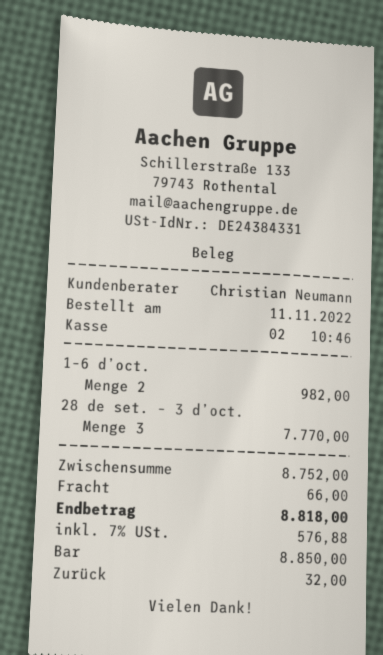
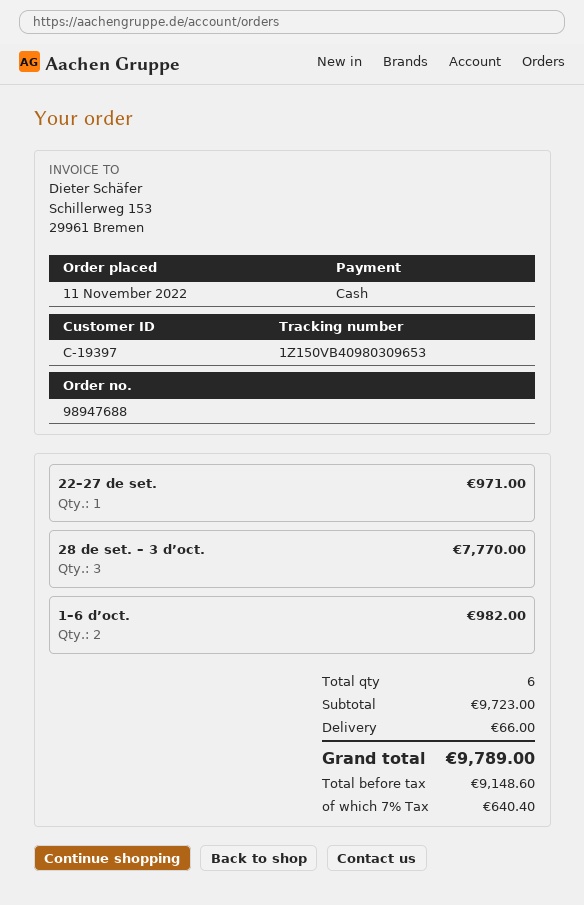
22–27 de set.: none -> 1 for 971.00
subtotal: 8752.00 -> 9723.00
tax: 7% = 576.88 -> 7% = 640.40
total: 8818.00 -> 9789.00

